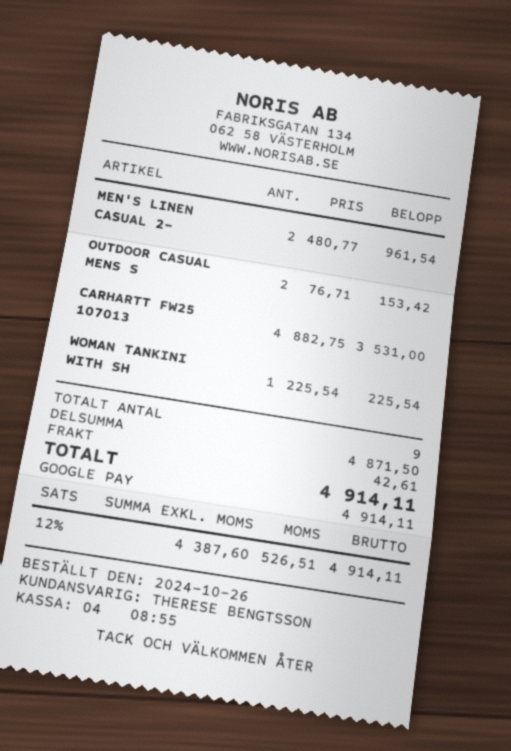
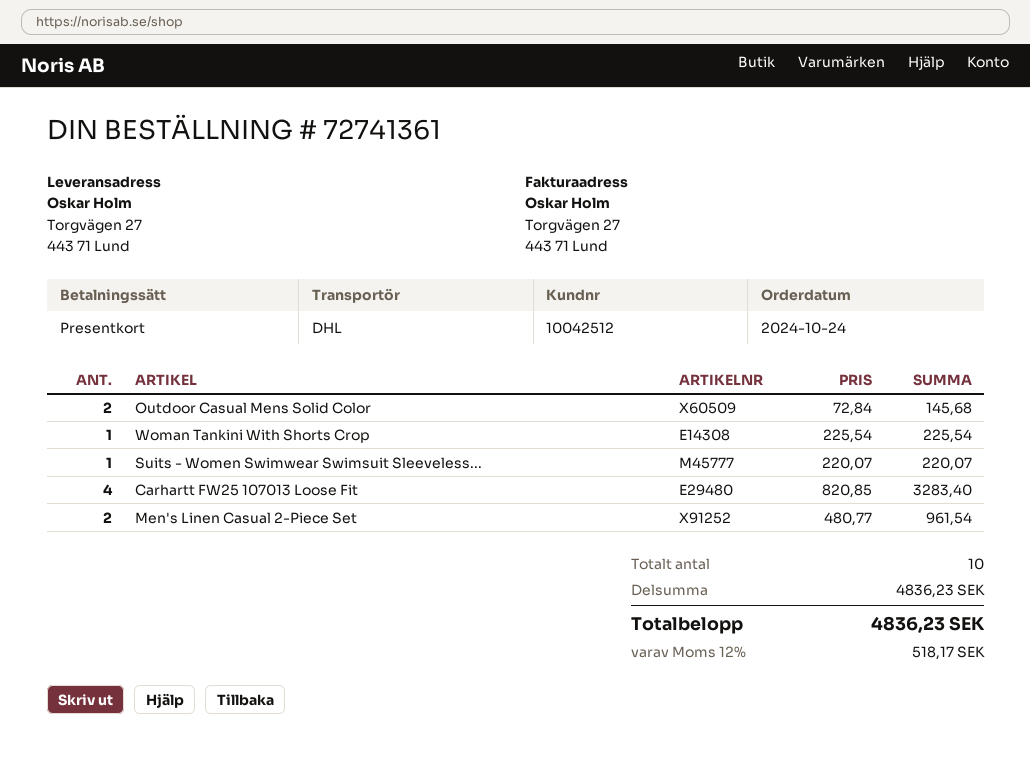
order date: 2024-10-26 -> 2024-10-24
payment method: Google Pay -> gift card
OUTDOOR CASUAL MENS S: 2 x 76.71 = 153.42 -> 2 x 72.84 = 145.68
CARHARTT FW25 107013: 4 x 882.75 = 3531.00 -> 4 x 820.85 = 3283.40
Suits - Women Swimwear Swimsuit Sleeveless...: none -> 1 x 220.07 = 220.07
total quantity: 9 -> 10
subtotal: 4871.50 -> 4836.23
shipping: 42.61 -> none
tax: 12% = 526.51 -> 12% = 518.17
total: 4914.11 -> 4836.23

